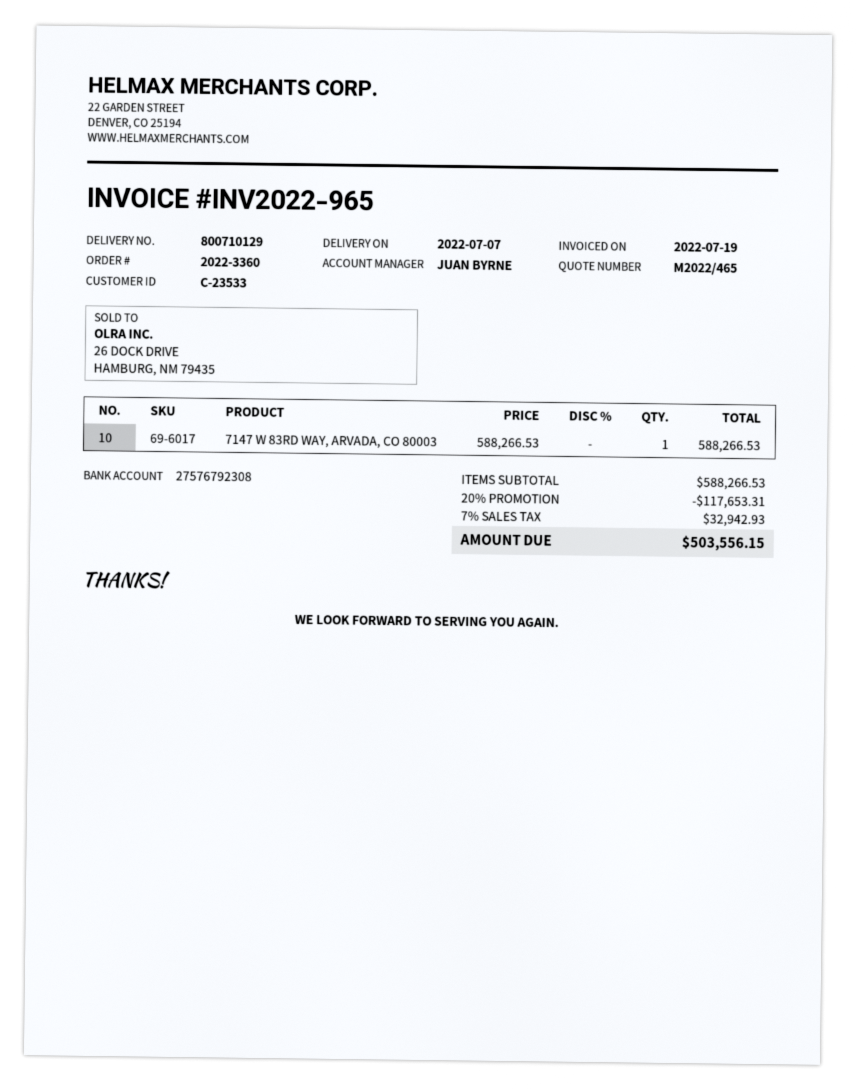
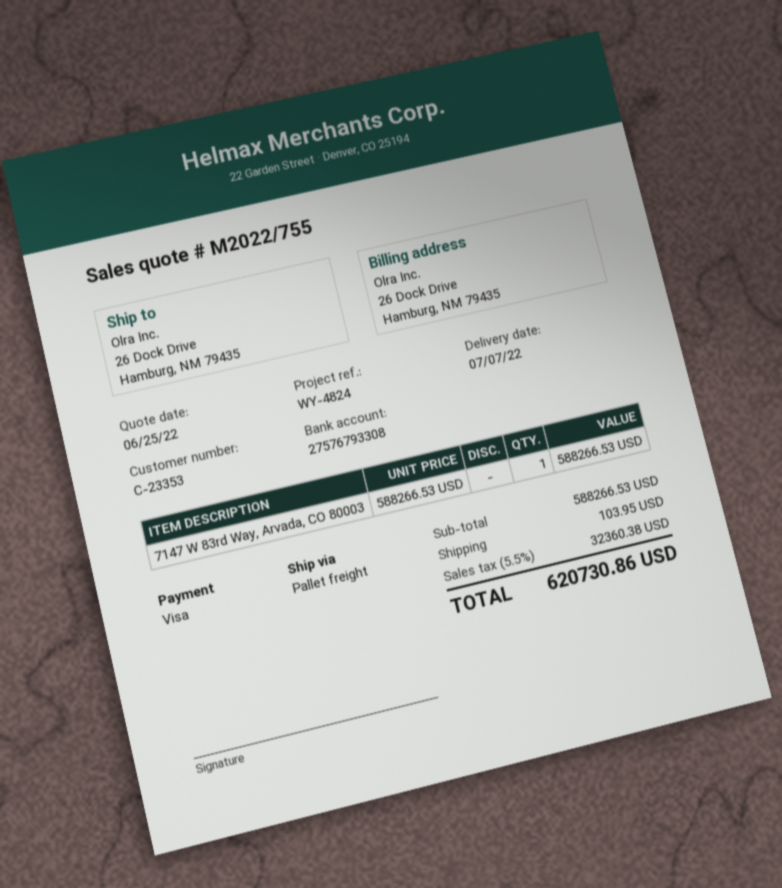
quote number: M2022/465 -> M2022/755
customer number: C-23533 -> C-23353
bank account: 27576792308 -> 27576793308
discount: 20% = 117653.31 -> none
shipping: none -> 103.95
tax: 7% = 32942.93 -> 5.5% = 32360.38
total: 503556.15 -> 620730.86

